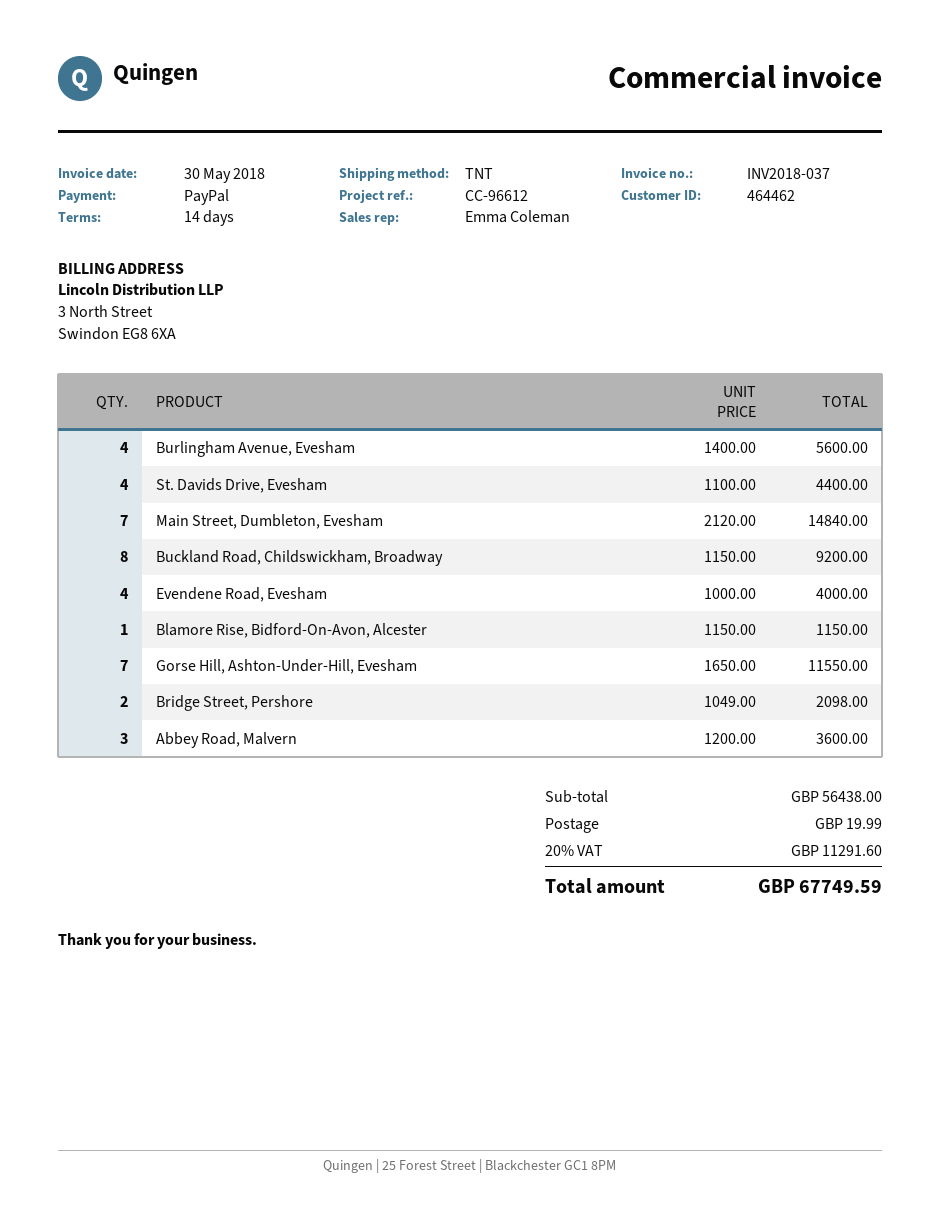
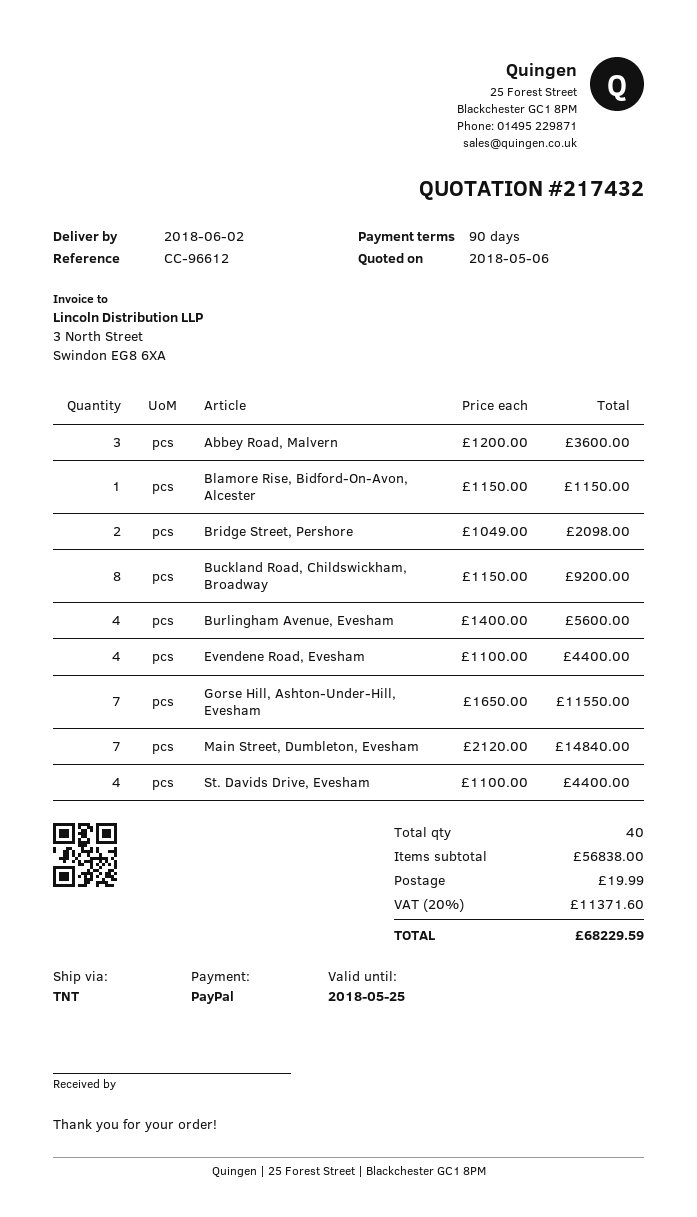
payment terms: 14 days -> 90 days
Evendene Road, Evesham: 4 x 1000.00 = 4000.00 -> 4 x 1100.00 = 4400.00
subtotal: 56438.00 -> 56838.00
tax: 20% = 11291.60 -> 20% = 11371.60
total: 67749.59 -> 68229.59

